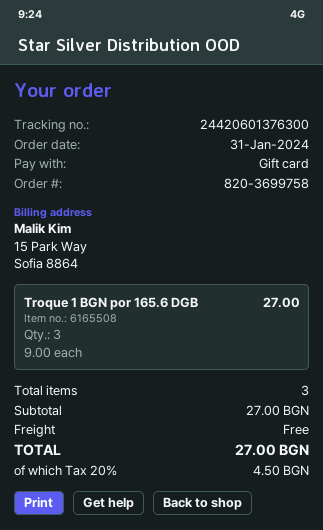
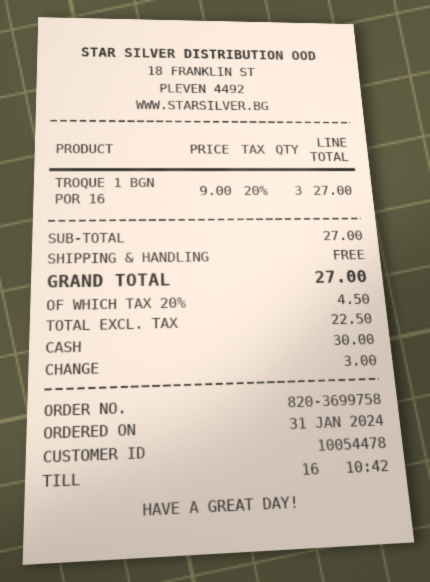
payment method: gift card -> cash

